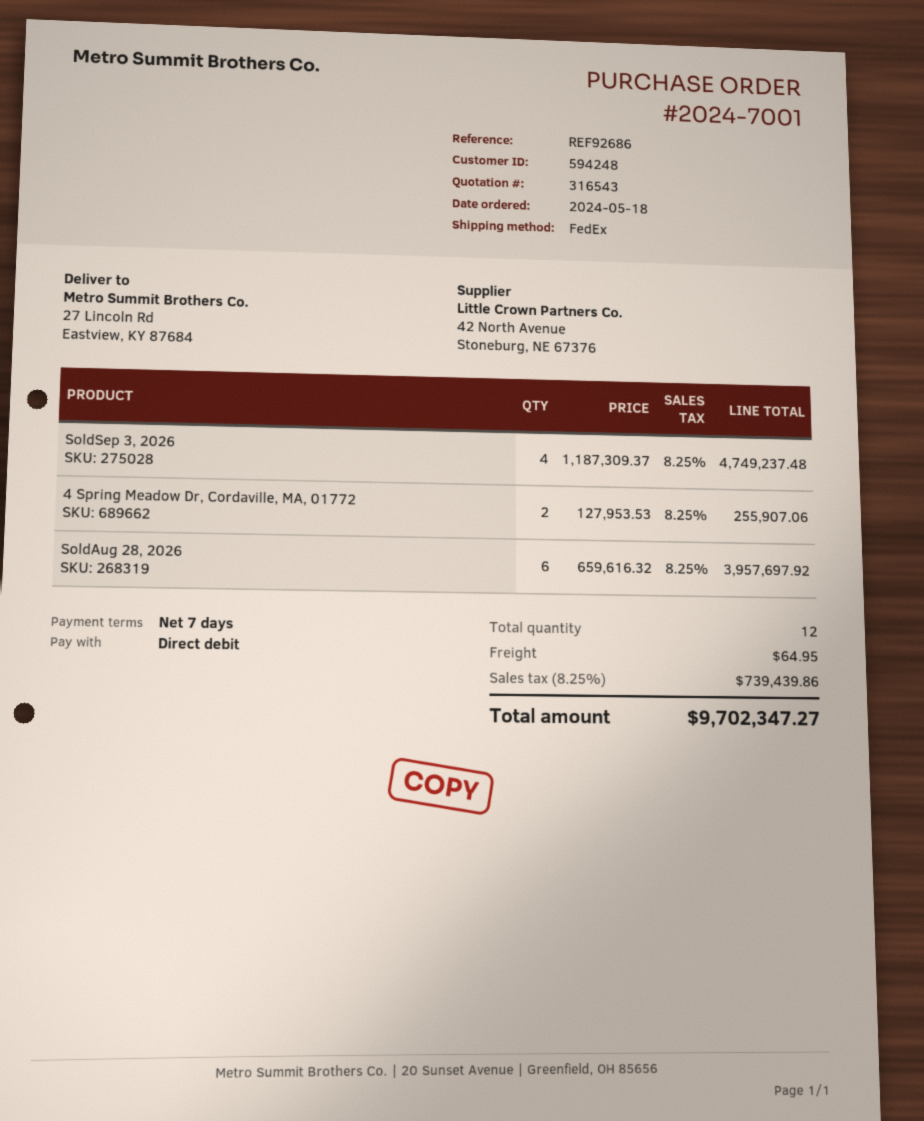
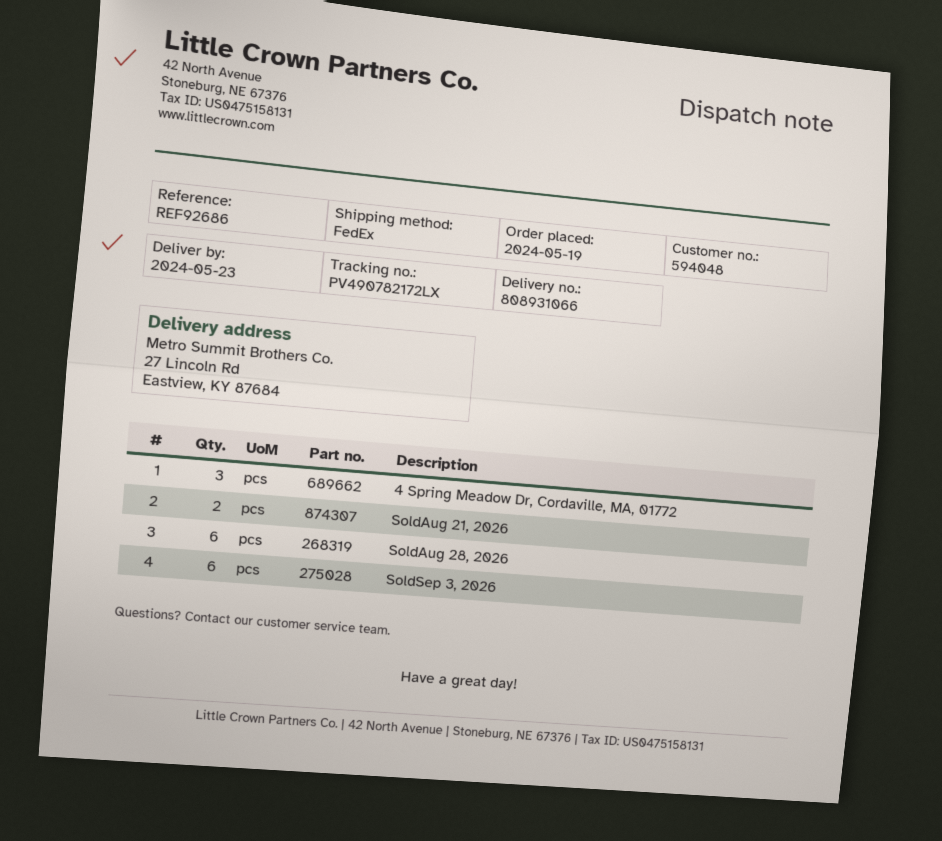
order date: 2024-05-18 -> 2024-05-19
customer number: 594248 -> 594048
SoldSep 3, 2026: 4 -> 6
4 Spring Meadow Dr, Cordaville, MA, 01772: 2 -> 3
SoldAug 21, 2026: none -> 2

